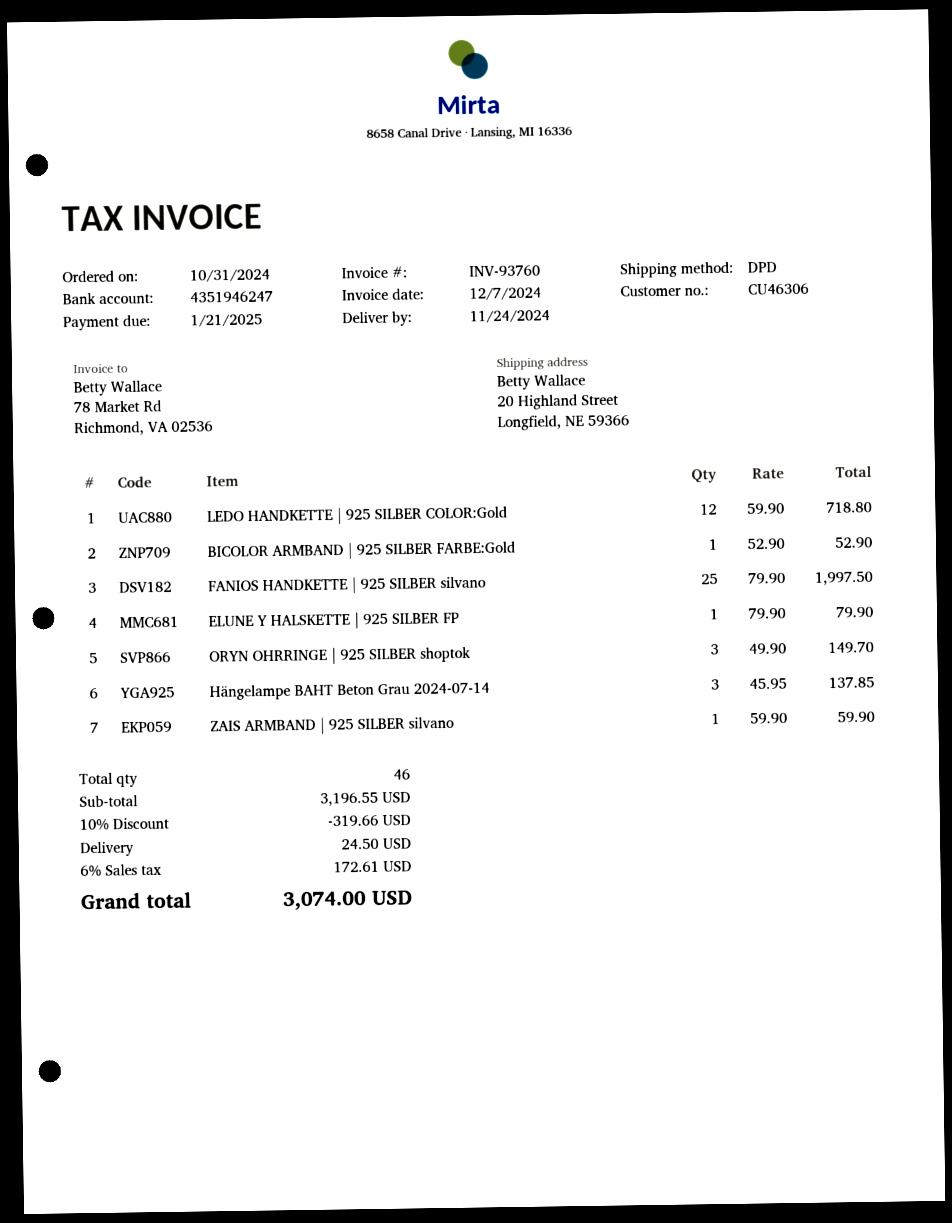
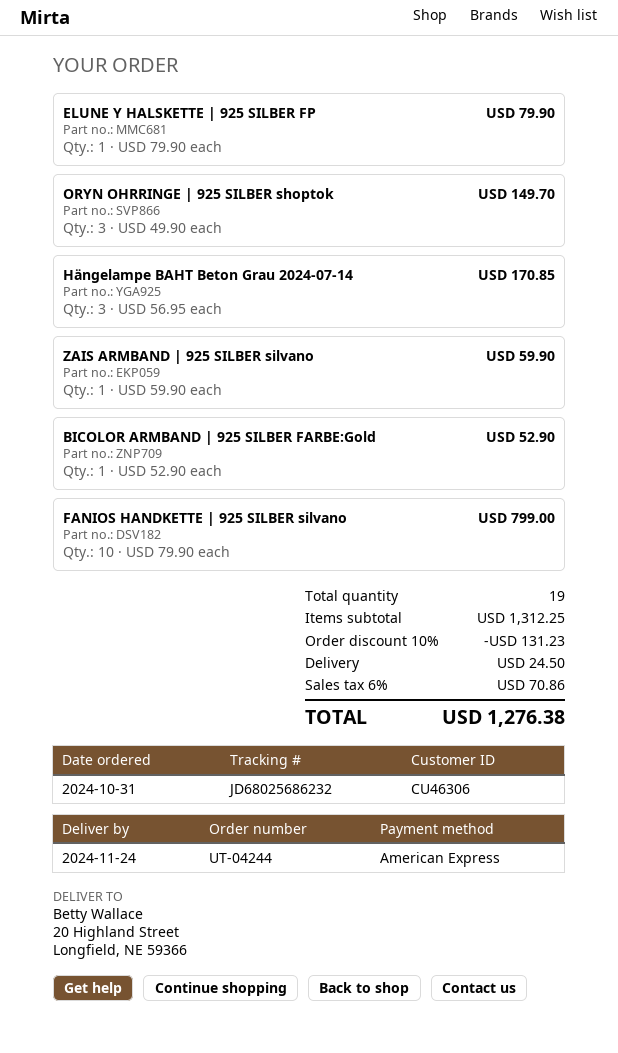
LEDO HANDKETTE | 925 SILBER COLOR:Gold: 12 x 59.90 = 718.80 -> none
FANIOS HANDKETTE | 925 SILBER silvano: 25 x 79.90 = 1997.50 -> 10 x 79.90 = 799.00
Hängelampe BAHT Beton Grau 2024-07-14: 3 x 45.95 = 137.85 -> 3 x 56.95 = 170.85
total quantity: 46 -> 19
subtotal: 3196.55 -> 1312.25
discount: 10% = 319.66 -> 10% = 131.23
tax: 6% = 172.61 -> 6% = 70.86
total: 3074.00 -> 1276.38

